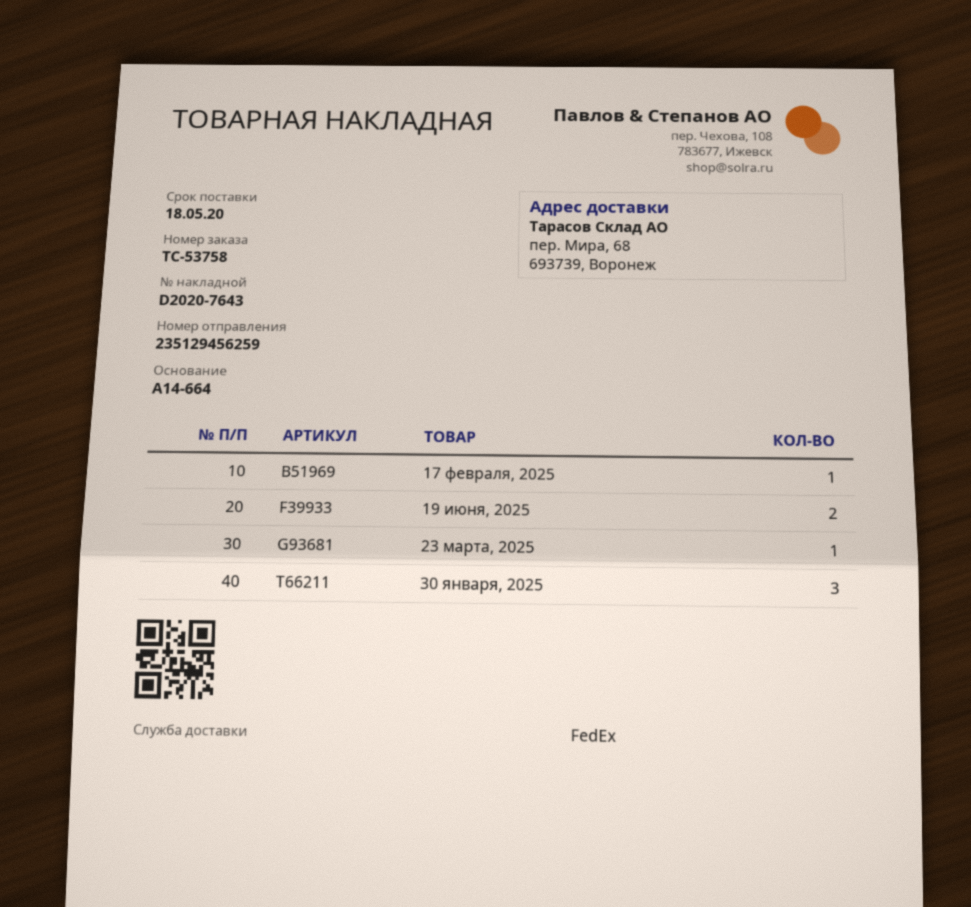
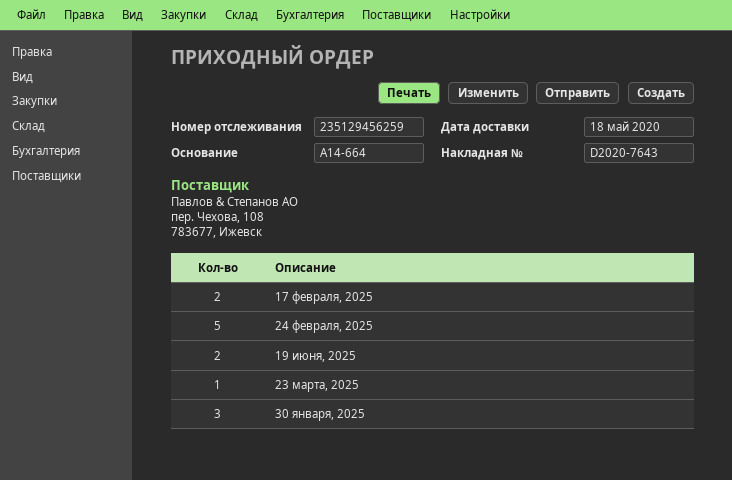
17 февраля, 2025: 1 -> 2
24 февраля, 2025: none -> 5

